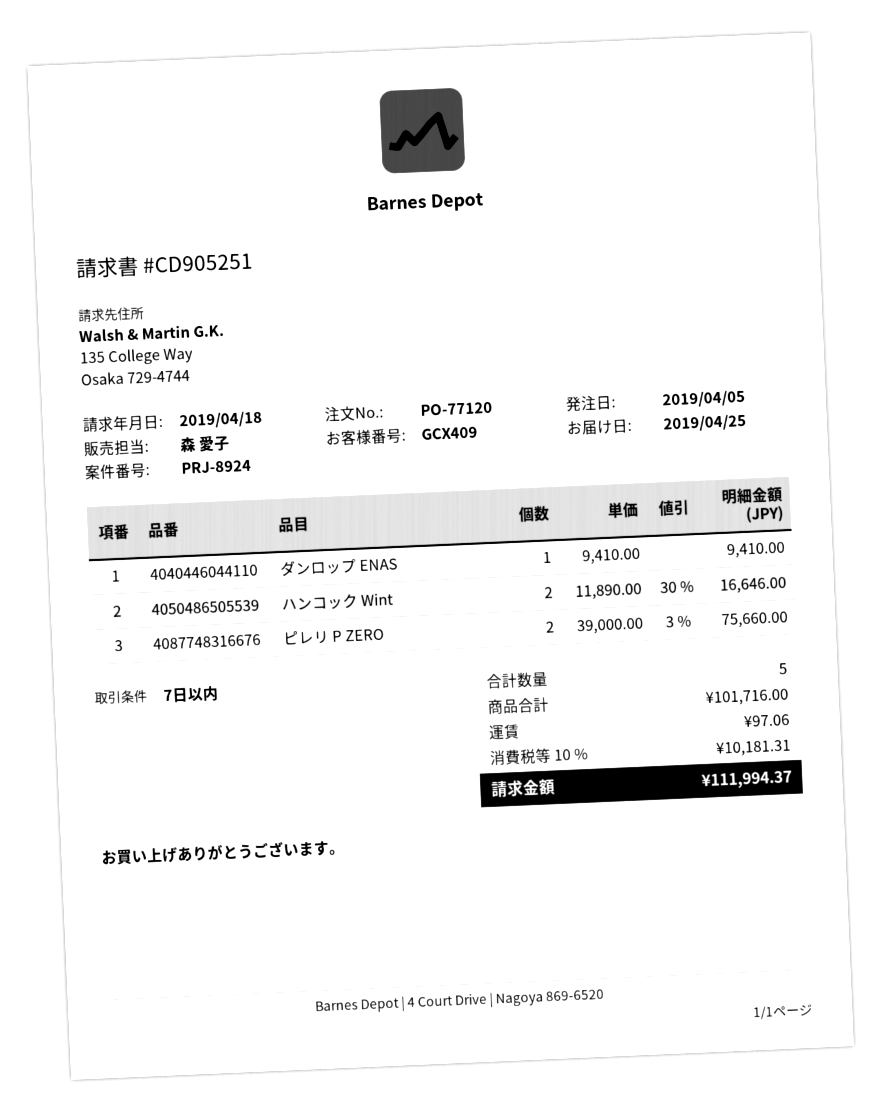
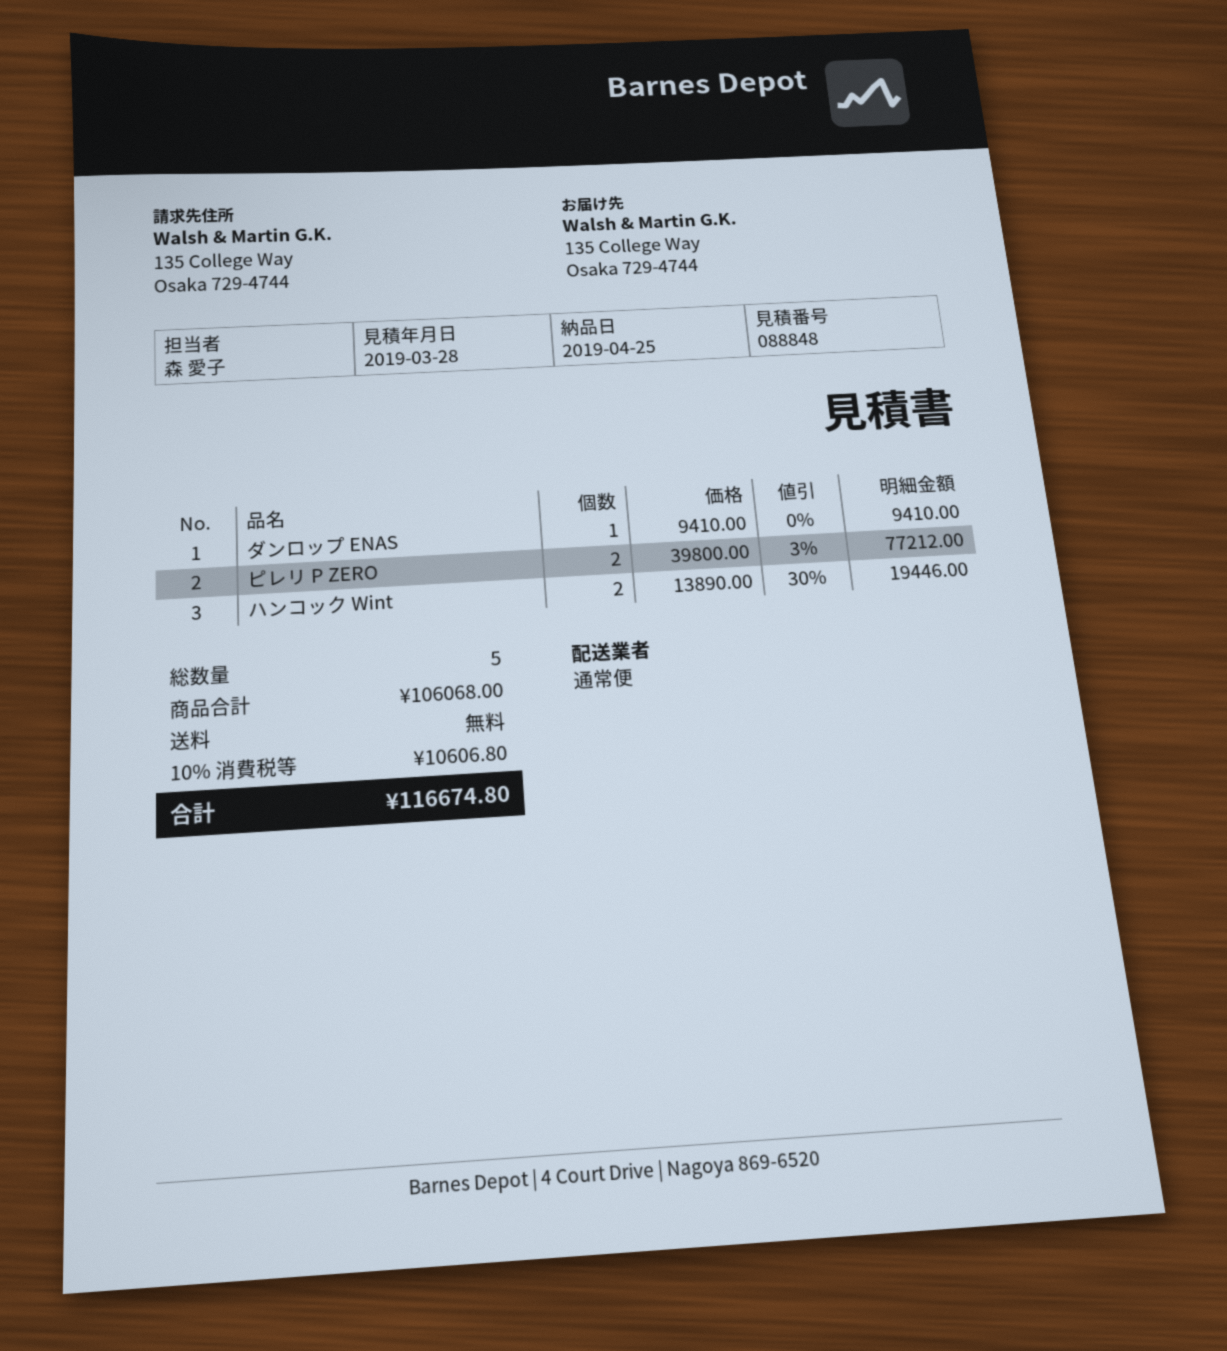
ハンコック Wint: 2 x 11890.00 - 30% = 16646.00 -> 2 x 13890.00 - 30% = 19446.00
ピレリ P ZERO: 2 x 39000.00 - 3% = 75660.00 -> 2 x 39800.00 - 3% = 77212.00
subtotal: 101716.00 -> 106068.00
shipping: 97.06 -> 0.00
tax: 10% = 10181.31 -> 10% = 10606.80
total: 111994.37 -> 116674.80

